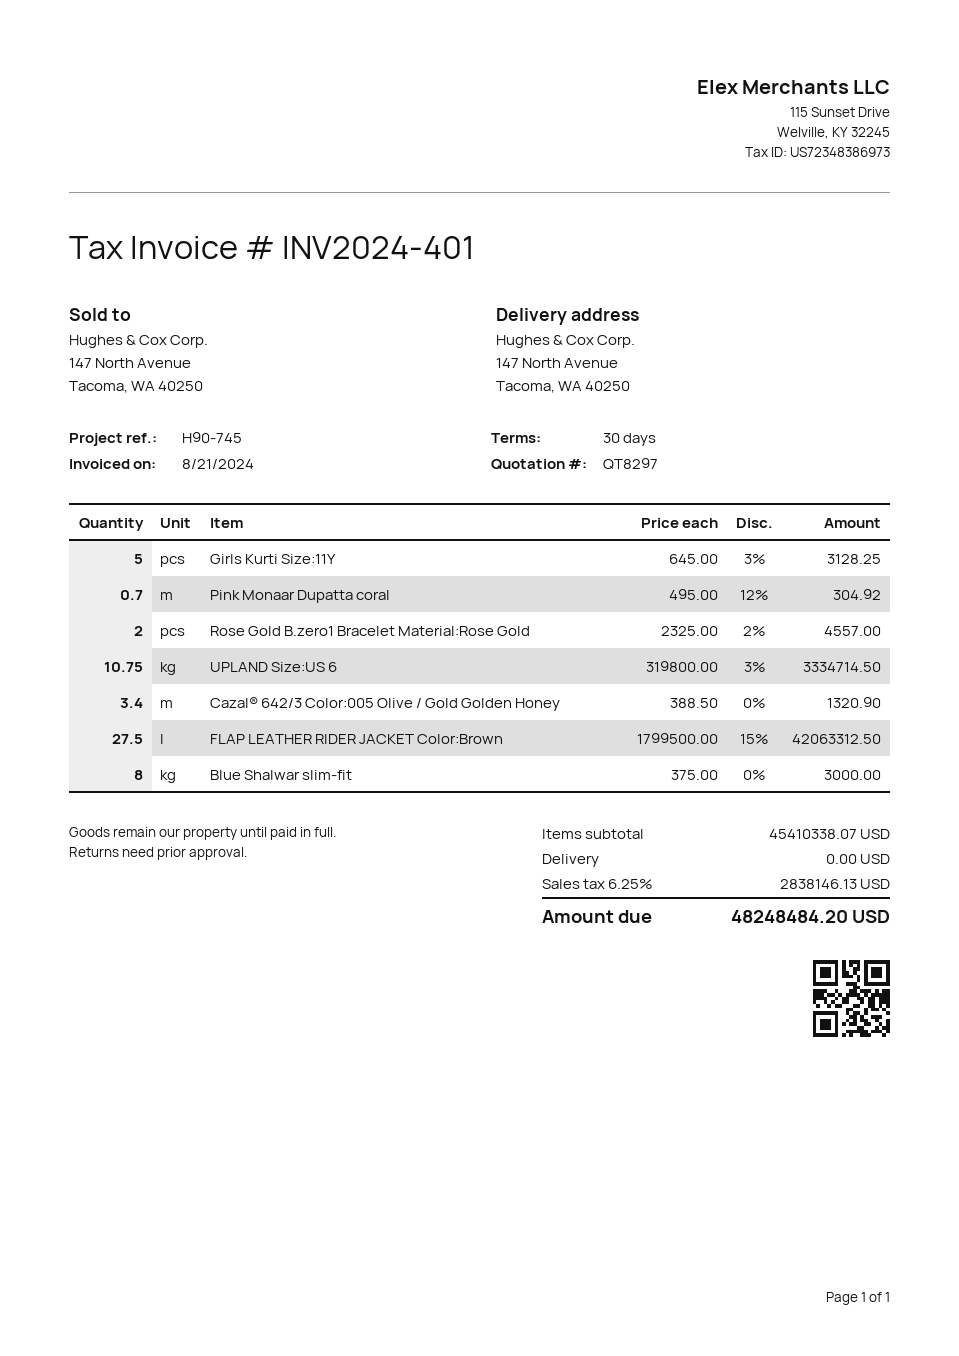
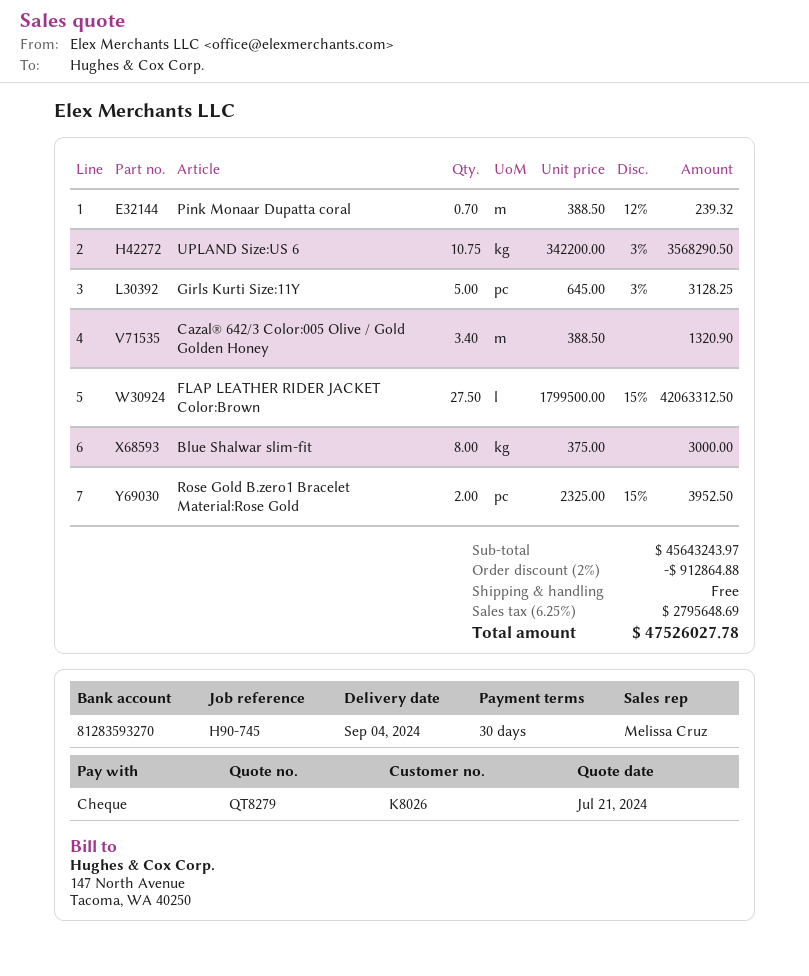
quote number: QT8297 -> QT8279
Pink Monaar Dupatta coral: 0.7 x 495.00 - 12% = 304.92 -> 0.7 x 388.50 - 12% = 239.32
Rose Gold B.zero1 Bracelet Material:Rose Gold: 2 x 2325.00 - 2% = 4557.00 -> 2 x 2325.00 - 15% = 3952.50
UPLAND Size:US 6: 10.75 x 319800.00 - 3% = 3334714.50 -> 10.75 x 342200.00 - 3% = 3568290.50
subtotal: 45410338.07 -> 45643243.97
discount: none -> 2% = 912864.88
tax: 6.25% = 2838146.13 -> 6.25% = 2795648.69
total: 48248484.20 -> 47526027.78

